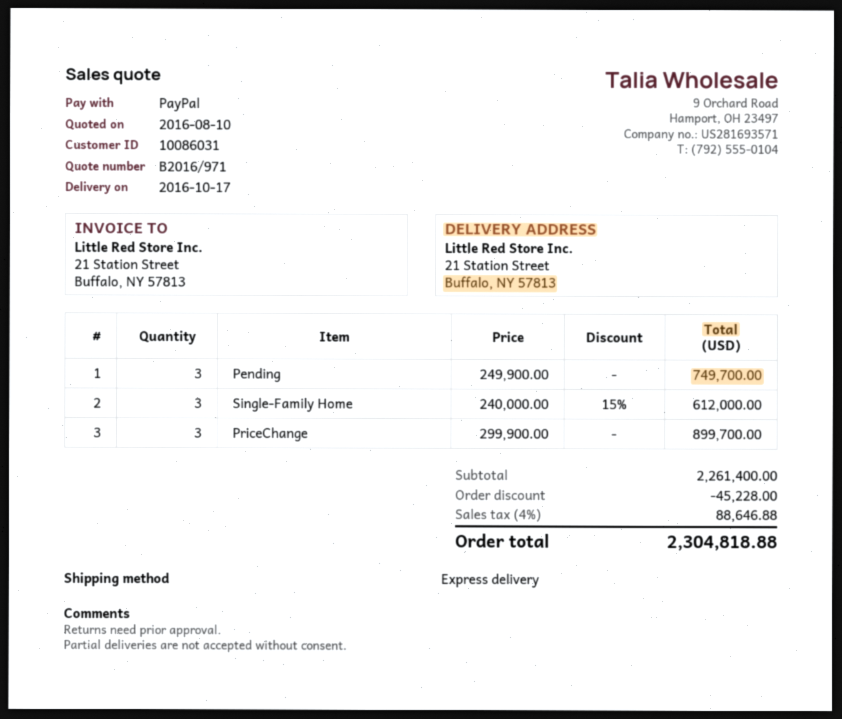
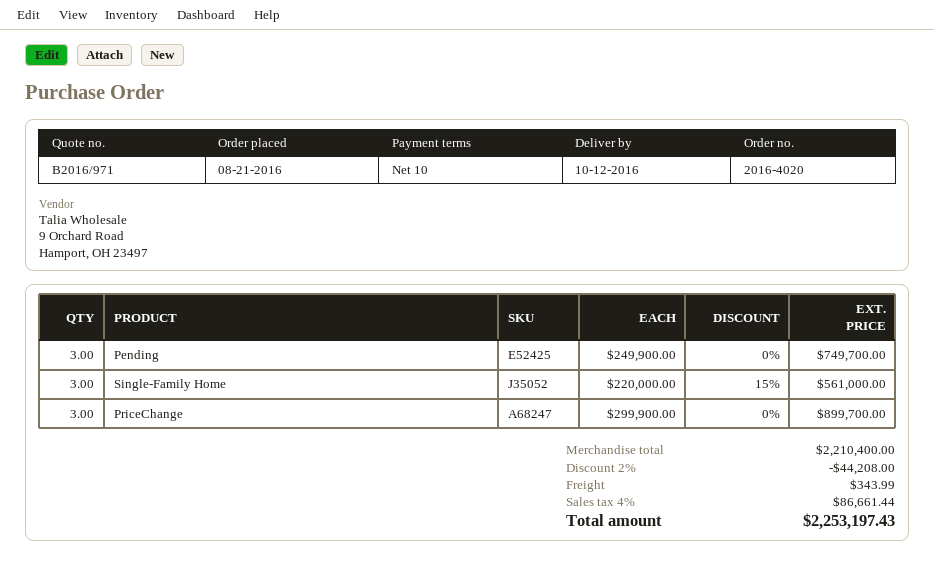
delivery date: 2016-10-17 -> 2016-10-12
Single-Family Home: 3 x 240000.00 - 15% = 612000.00 -> 3 x 220000.00 - 15% = 561000.00
subtotal: 2261400.00 -> 2210400.00
discount: 45228.00 -> 44208.00
shipping: none -> 343.99
tax: 4% = 88646.88 -> 4% = 86661.44
total: 2304818.88 -> 2253197.43

